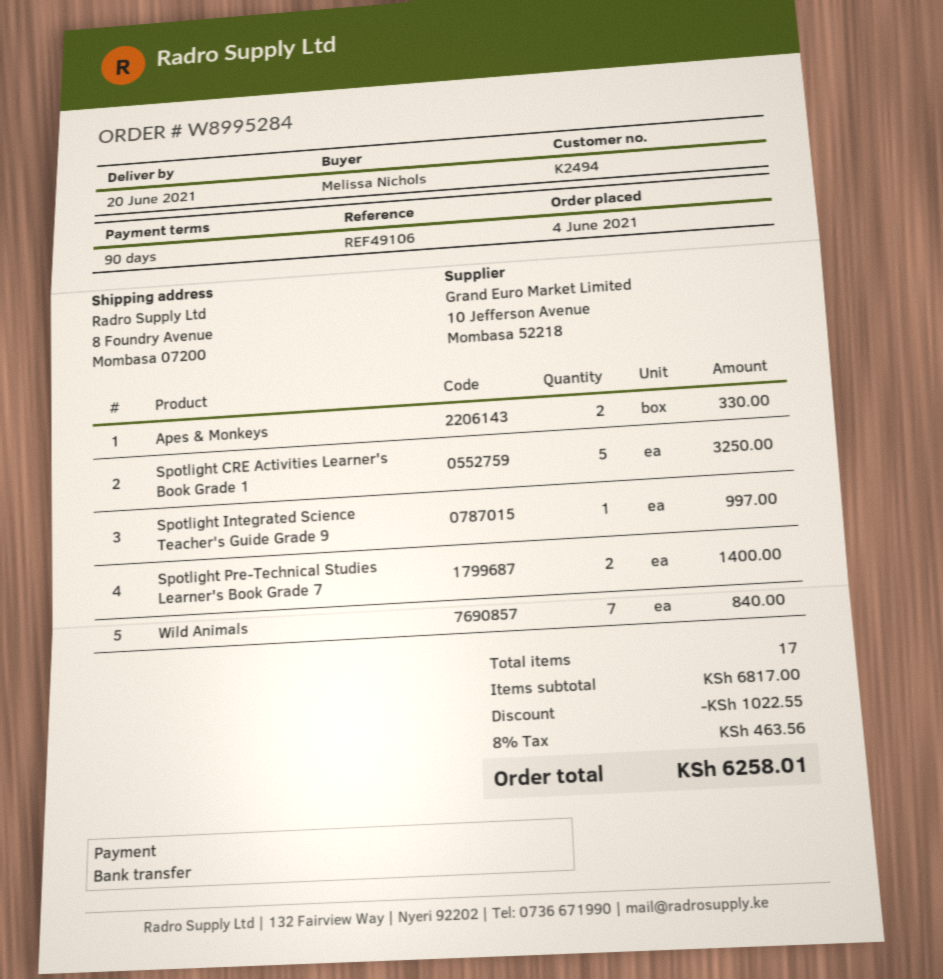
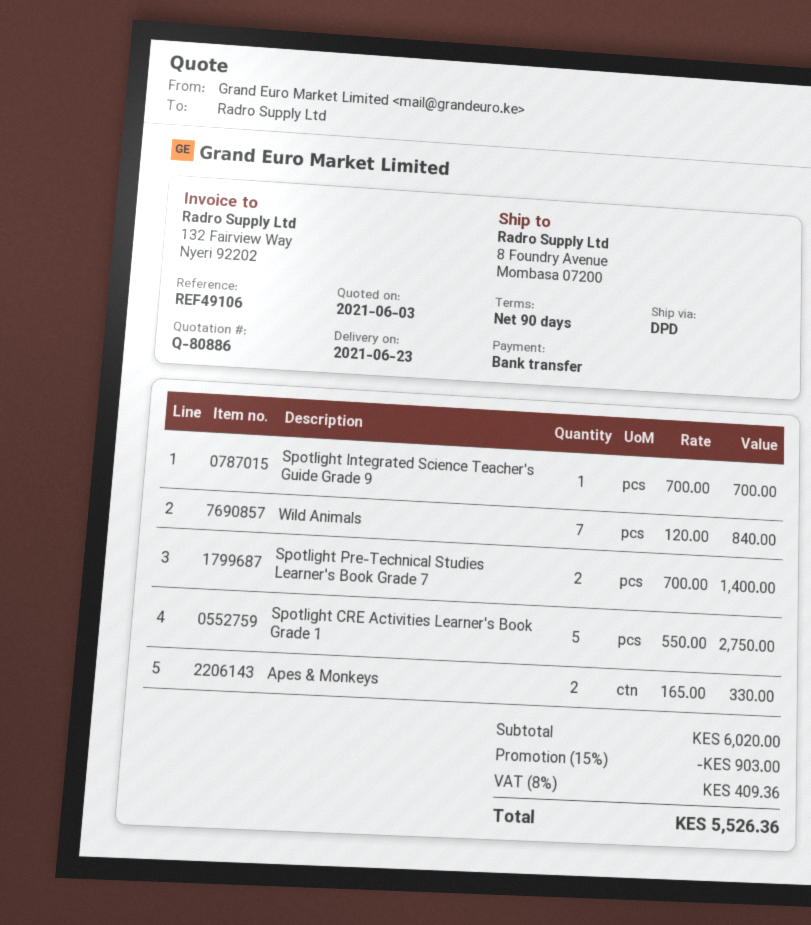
delivery date: 2021-06-20 -> 2021-06-23
Spotlight CRE Activities Learner's Book Grade 1: 5 for 3250.00 -> 5 for 2750.00
Spotlight Integrated Science Teacher's Guide Grade 9: 1 for 997.00 -> 1 for 700.00
subtotal: 6817.00 -> 6020.00
discount: 1022.55 -> 903.00
tax: 8% = 463.56 -> 8% = 409.36
total: 6258.01 -> 5526.36

